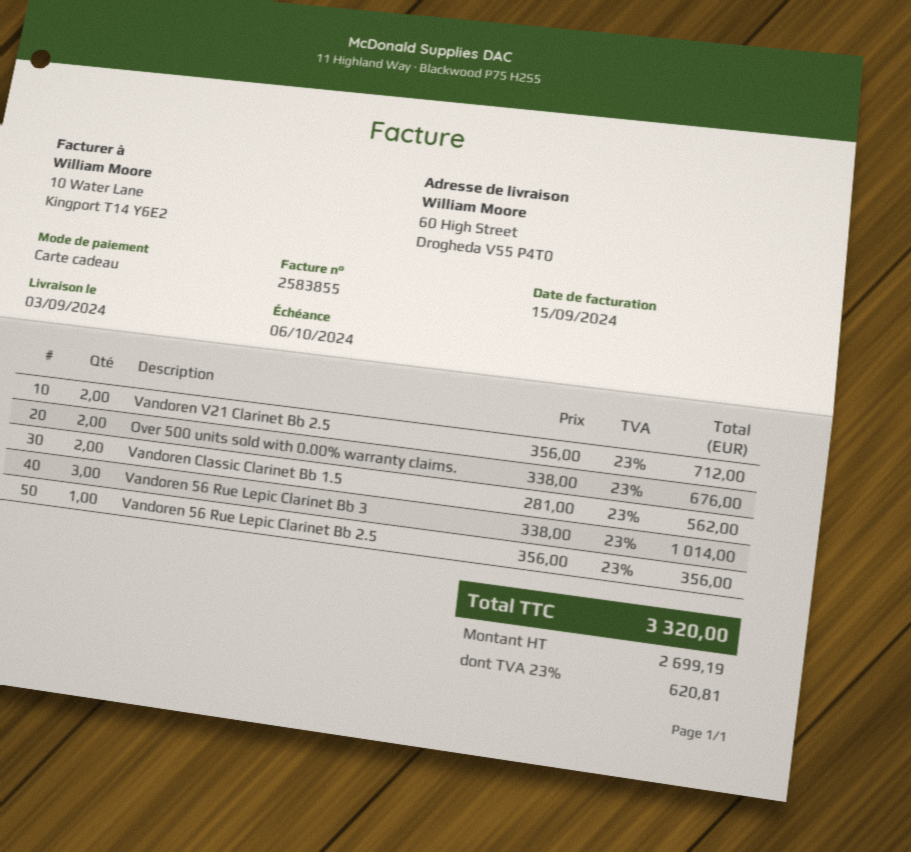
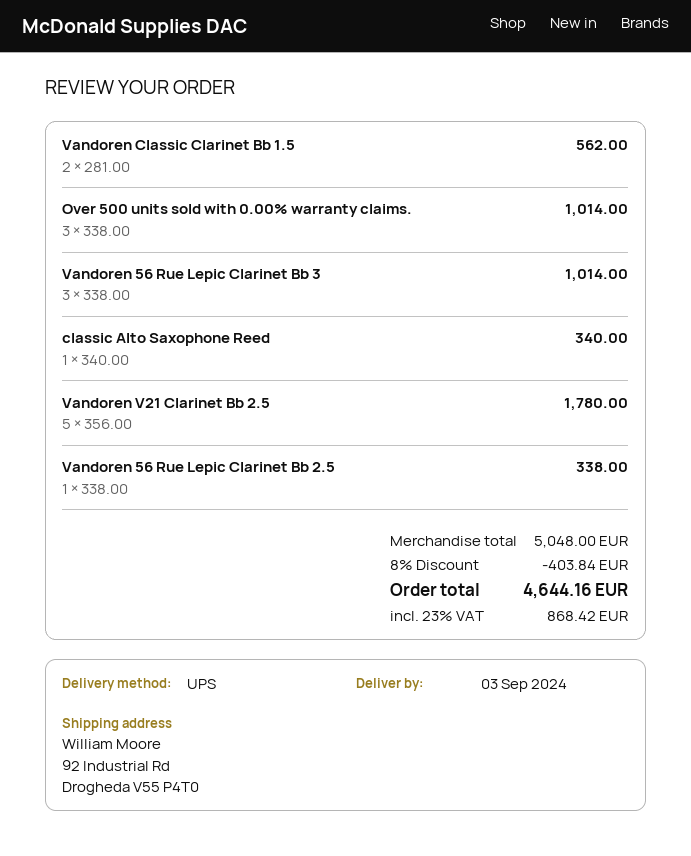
ship to: 60 High Street, Drogheda V55 P4T0 -> 92 Industrial Rd, Drogheda V55 P4T0
Vandoren V21 Clarinet Bb 2.5: 2 x 356.00 = 712.00 -> 5 x 356.00 = 1780.00
Over 500 units sold with 0.00% warranty claims.: 2 x 338.00 = 676.00 -> 3 x 338.00 = 1014.00
Vandoren 56 Rue Lepic Clarinet Bb 2.5: 1 x 356.00 = 356.00 -> 1 x 338.00 = 338.00
classic Alto Saxophone Reed: none -> 1 x 340.00 = 340.00
discount: none -> 8% = 403.84
tax: 23% = 620.81 -> 23% = 868.42
total: 3320.00 -> 4644.16

